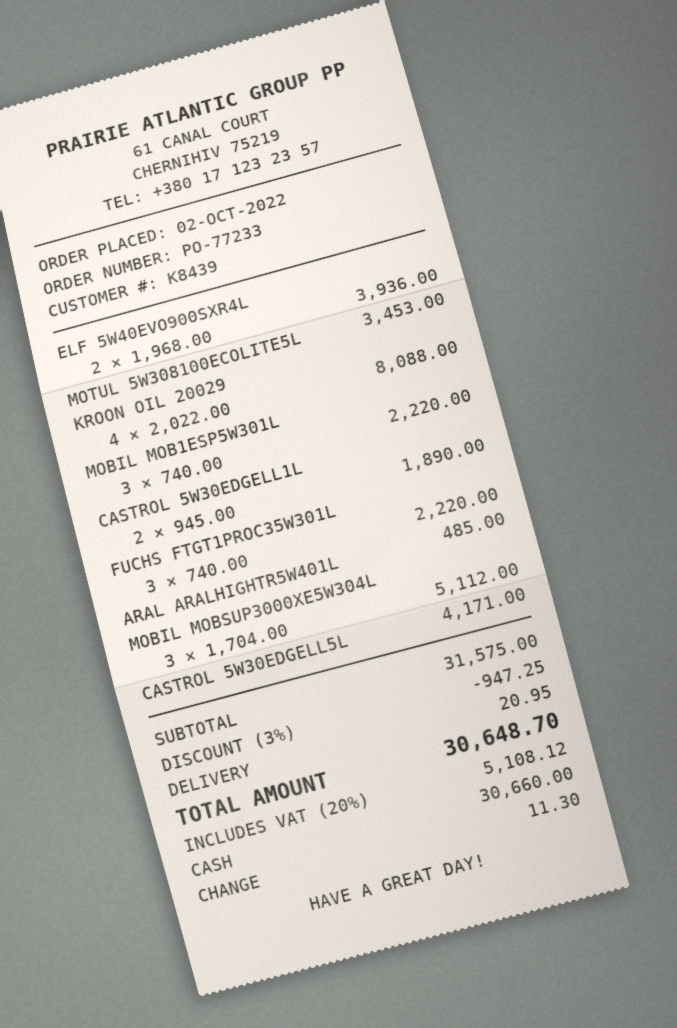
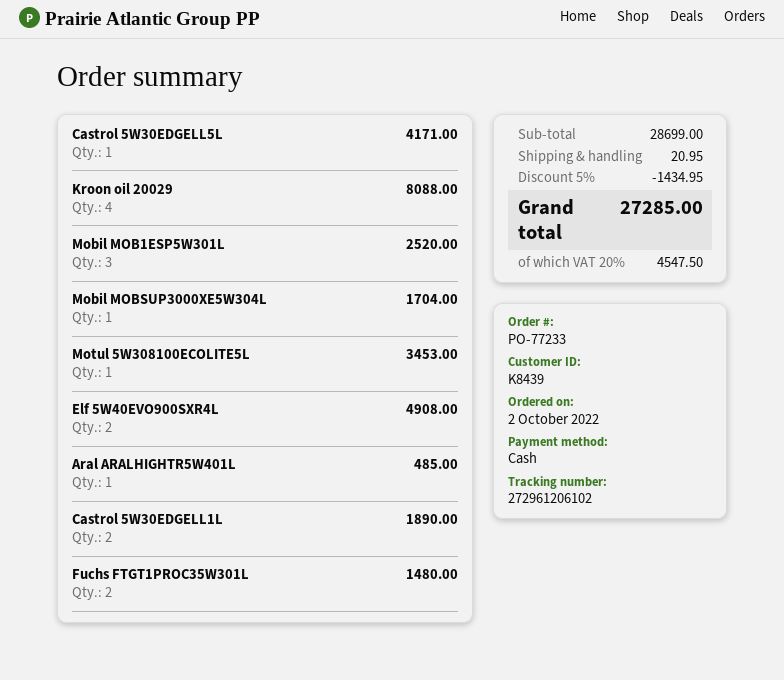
ELF 5W40EVO900SXR4L: 2 for 3936.00 -> 2 for 4908.00
MOBIL MOB1ESP5W301L: 3 for 2220.00 -> 3 for 2520.00
FUCHS FTGT1PROC35W301L: 3 for 2220.00 -> 2 for 1480.00
MOBIL MOBSUP3000XE5W304L: 3 for 5112.00 -> 1 for 1704.00
subtotal: 31575.00 -> 28699.00
discount: 3% = 947.25 -> 5% = 1434.95
tax: 20% = 5108.12 -> 20% = 4547.50
total: 30648.70 -> 27285.00

